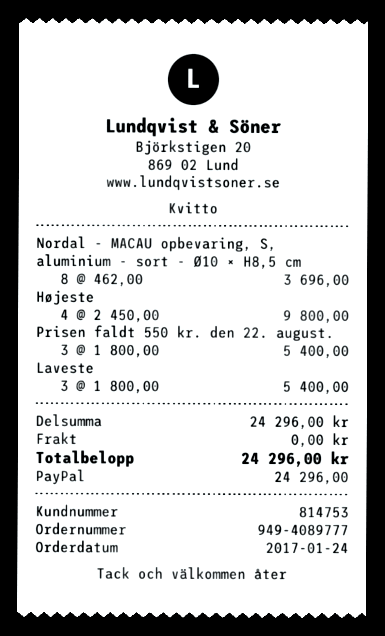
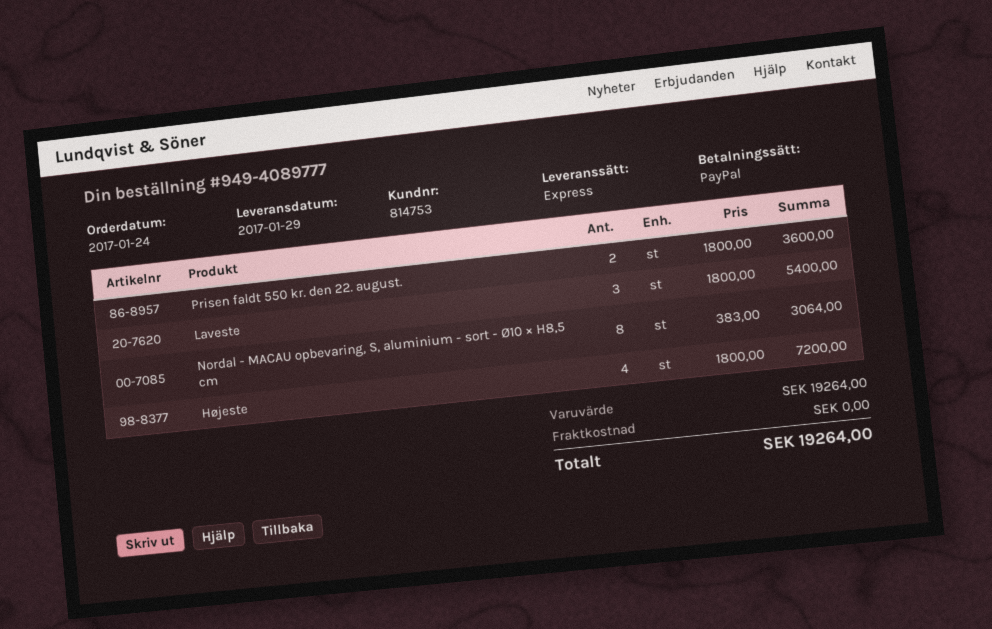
Nordal - MACAU opbevaring, S, aluminium - sort - Ø10 × H8,5 cm: 8 x 462.00 = 3696.00 -> 8 x 383.00 = 3064.00
Højeste: 4 x 2450.00 = 9800.00 -> 4 x 1800.00 = 7200.00
Prisen faldt 550 kr. den 22. august.: 3 x 1800.00 = 5400.00 -> 2 x 1800.00 = 3600.00
subtotal: 24296.00 -> 19264.00
total: 24296.00 -> 19264.00

